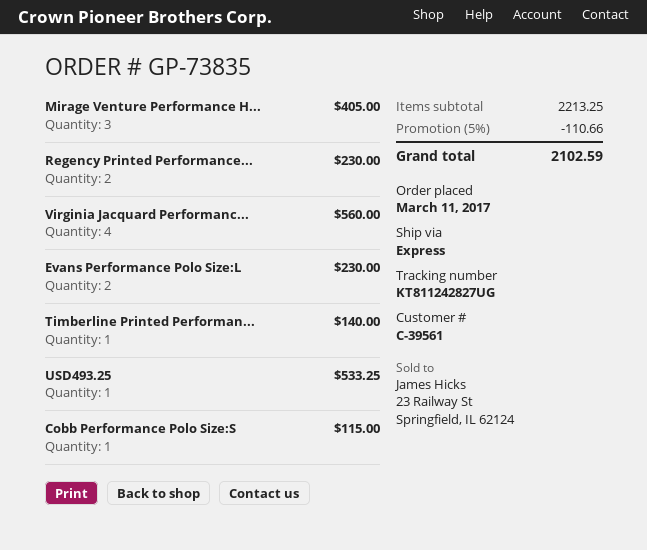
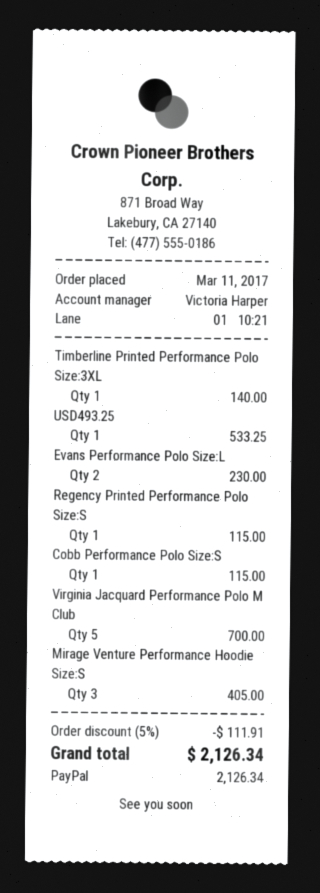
Regency Printed Performance...: 2 for 230.00 -> 1 for 115.00
Virginia Jacquard Performanc...: 4 for 560.00 -> 5 for 700.00
discount: 5% = 110.66 -> 5% = 111.91
total: 2102.59 -> 2126.34

